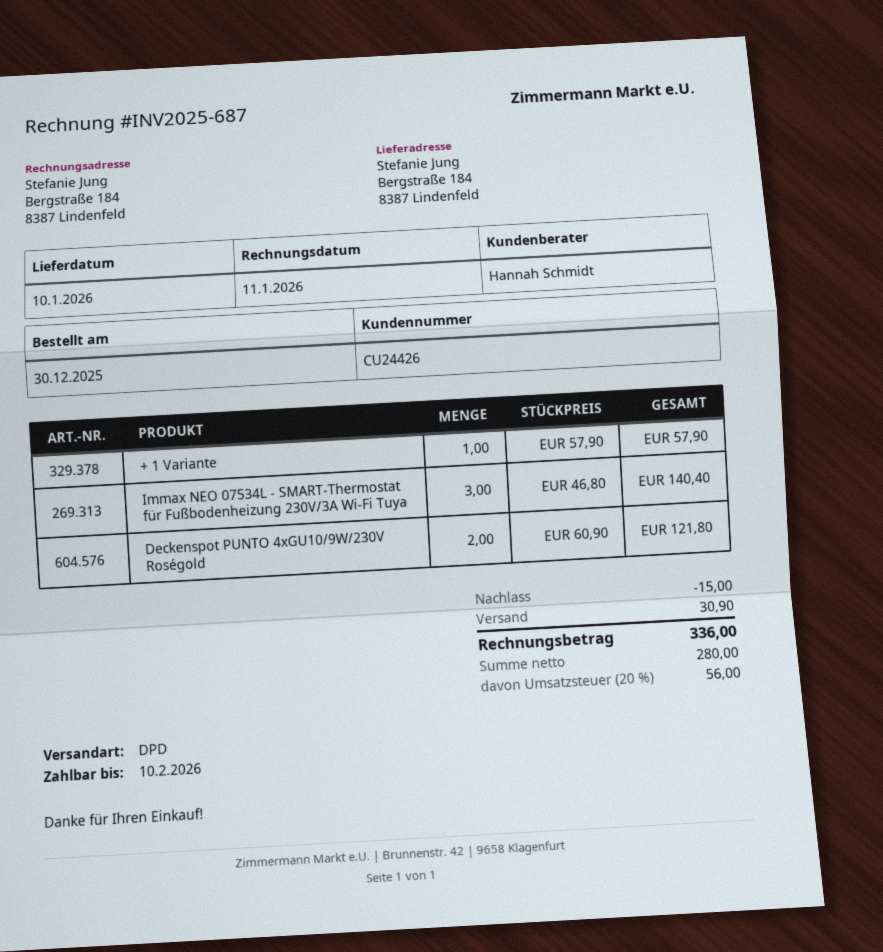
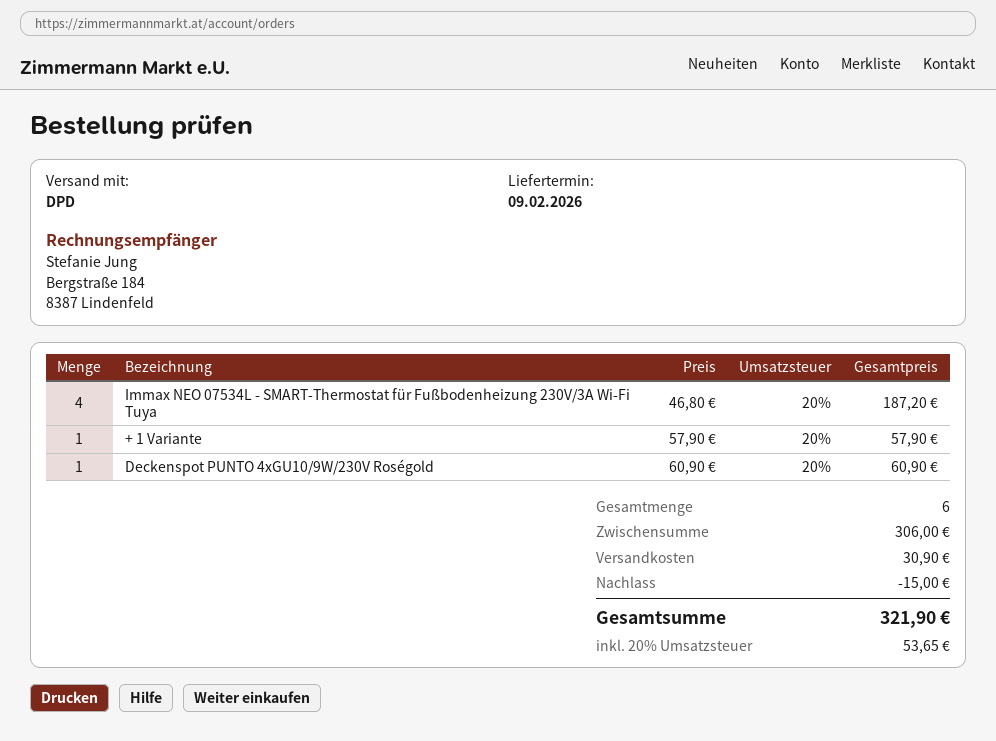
delivery date: 2026-01-10 -> 2026-02-09
Immax NEO 07534L - SMART-Thermostat für Fußbodenheizung 230V/3A Wi-Fi Tuya: 3 x 46.80 = 140.40 -> 4 x 46.80 = 187.20
Deckenspot PUNTO 4xGU10/9W/230V Roségold: 2 x 60.90 = 121.80 -> 1 x 60.90 = 60.90
tax: 20% = 56.00 -> 20% = 53.65
total: 336.00 -> 321.90

